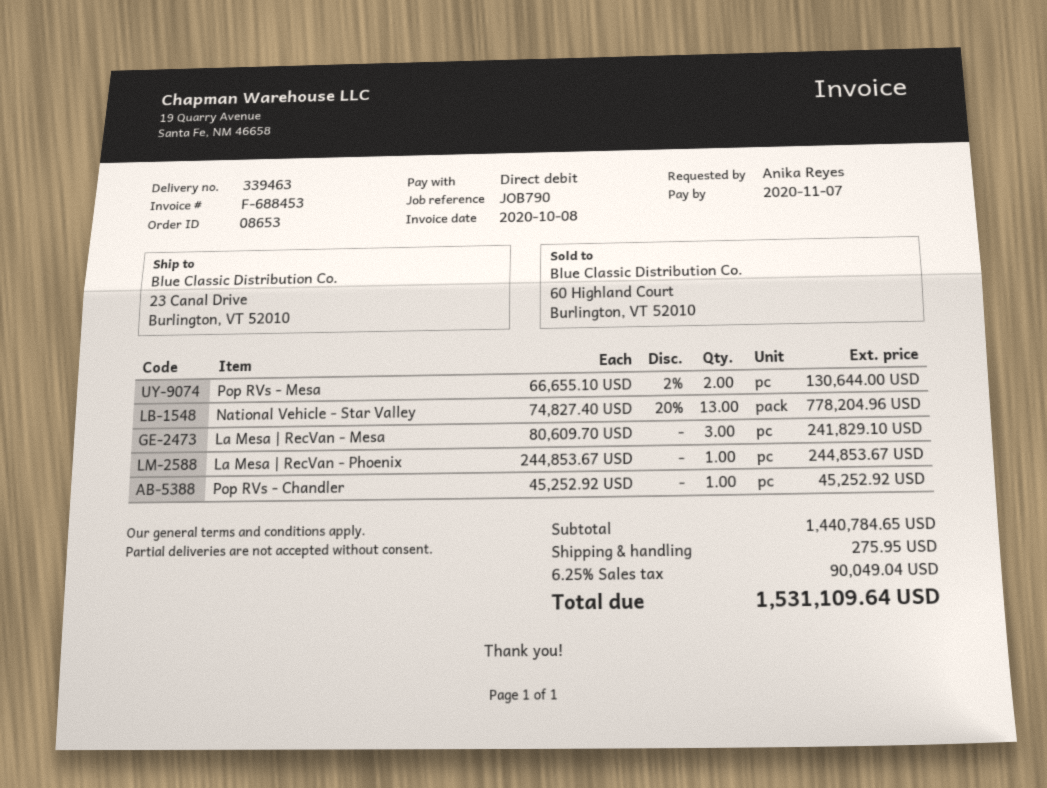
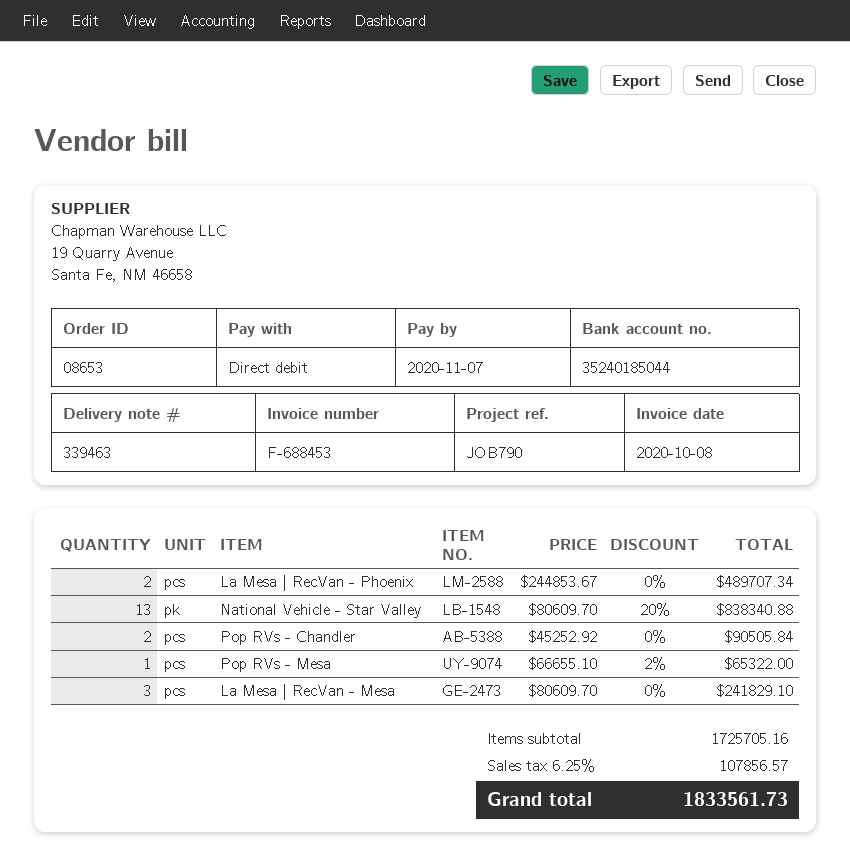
Pop RVs - Mesa: 2 x 66655.10 - 2% = 130644.00 -> 1 x 66655.10 - 2% = 65322.00
National Vehicle - Star Valley: 13 x 74827.40 - 20% = 778204.96 -> 13 x 80609.70 - 20% = 838340.88
La Mesa | RecVan - Phoenix: 1 x 244853.67 = 244853.67 -> 2 x 244853.67 = 489707.34
Pop RVs - Chandler: 1 x 45252.92 = 45252.92 -> 2 x 45252.92 = 90505.84
subtotal: 1440784.65 -> 1725705.16
shipping: 275.95 -> none
tax: 6.25% = 90049.04 -> 6.25% = 107856.57
total: 1531109.64 -> 1833561.73

